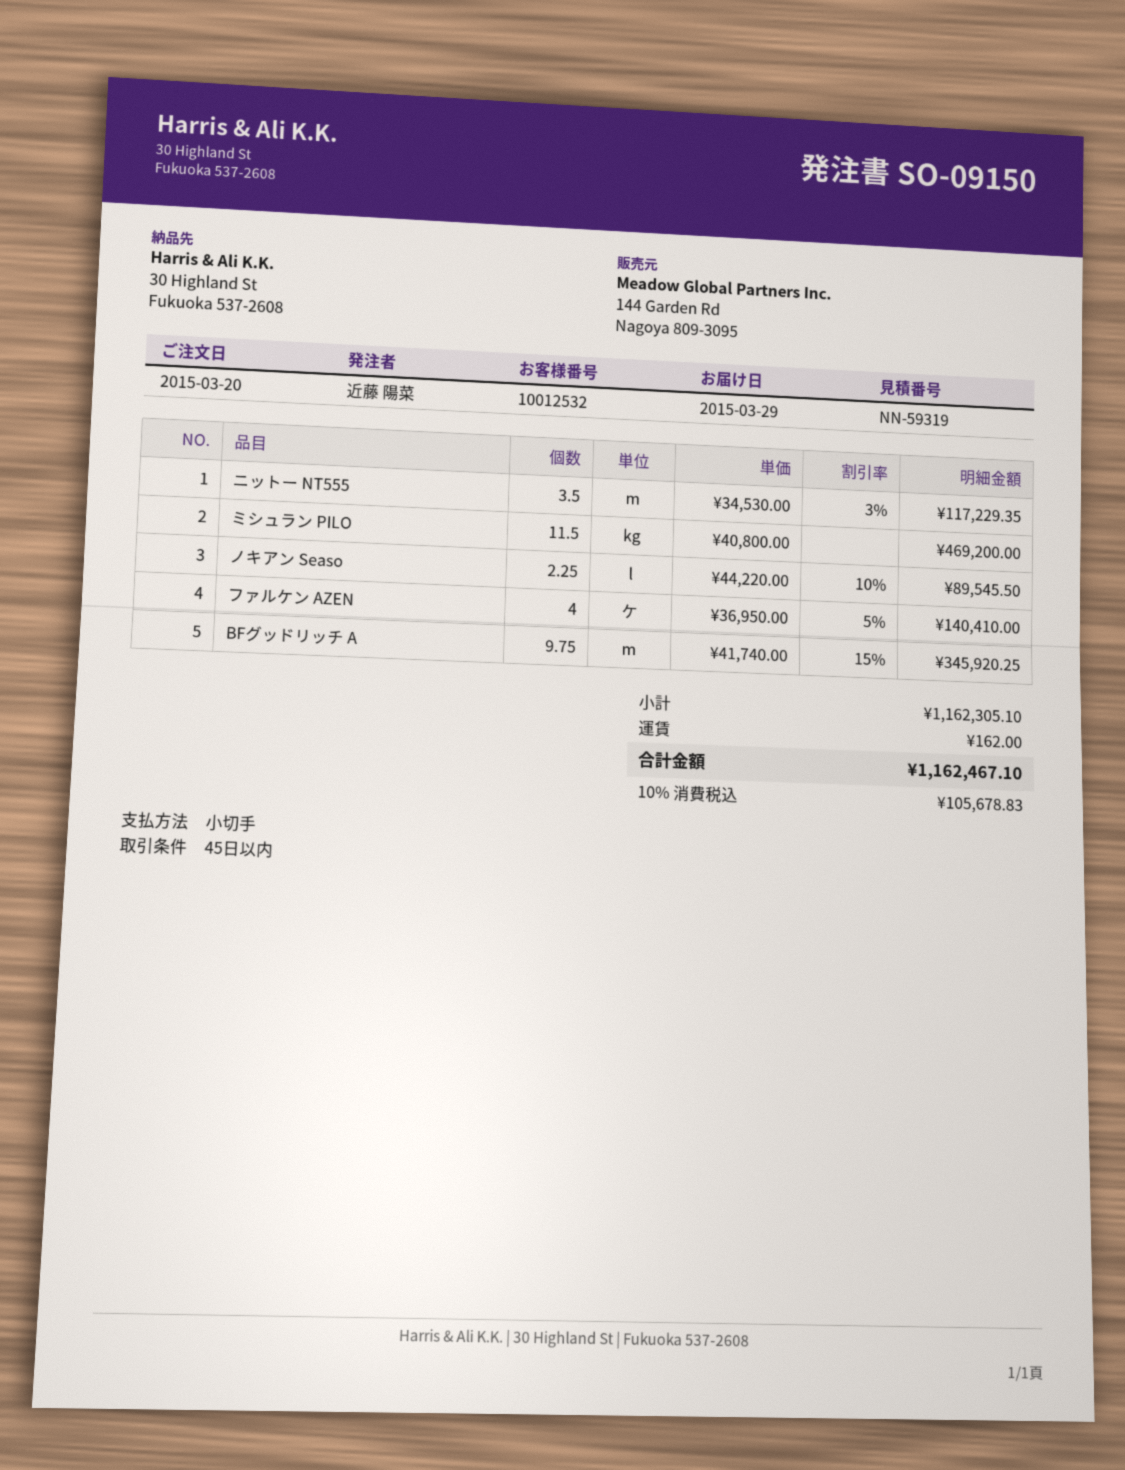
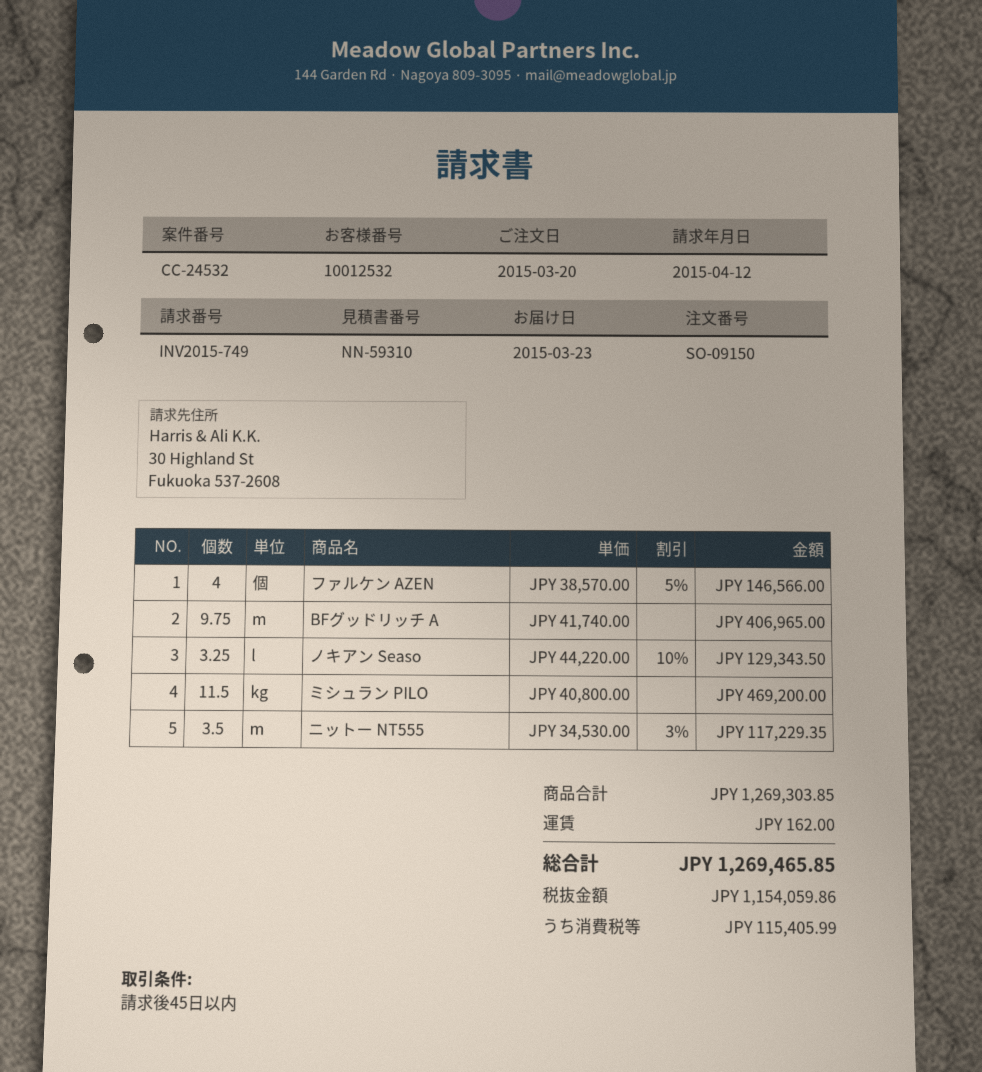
quote number: NN-59319 -> NN-59310
delivery date: 2015-03-29 -> 2015-03-23
ノキアン Seaso: 2.25 x 44220.00 - 10% = 89545.50 -> 3.25 x 44220.00 - 10% = 129343.50
ファルケン AZEN: 4 x 36950.00 - 5% = 140410.00 -> 4 x 38570.00 - 5% = 146566.00
BFグッドリッチ A: 9.75 x 41740.00 - 15% = 345920.25 -> 9.75 x 41740.00 = 406965.00
subtotal: 1162305.10 -> 1269303.85
tax: 105678.83 -> 115405.99
total: 1162467.10 -> 1269465.85

